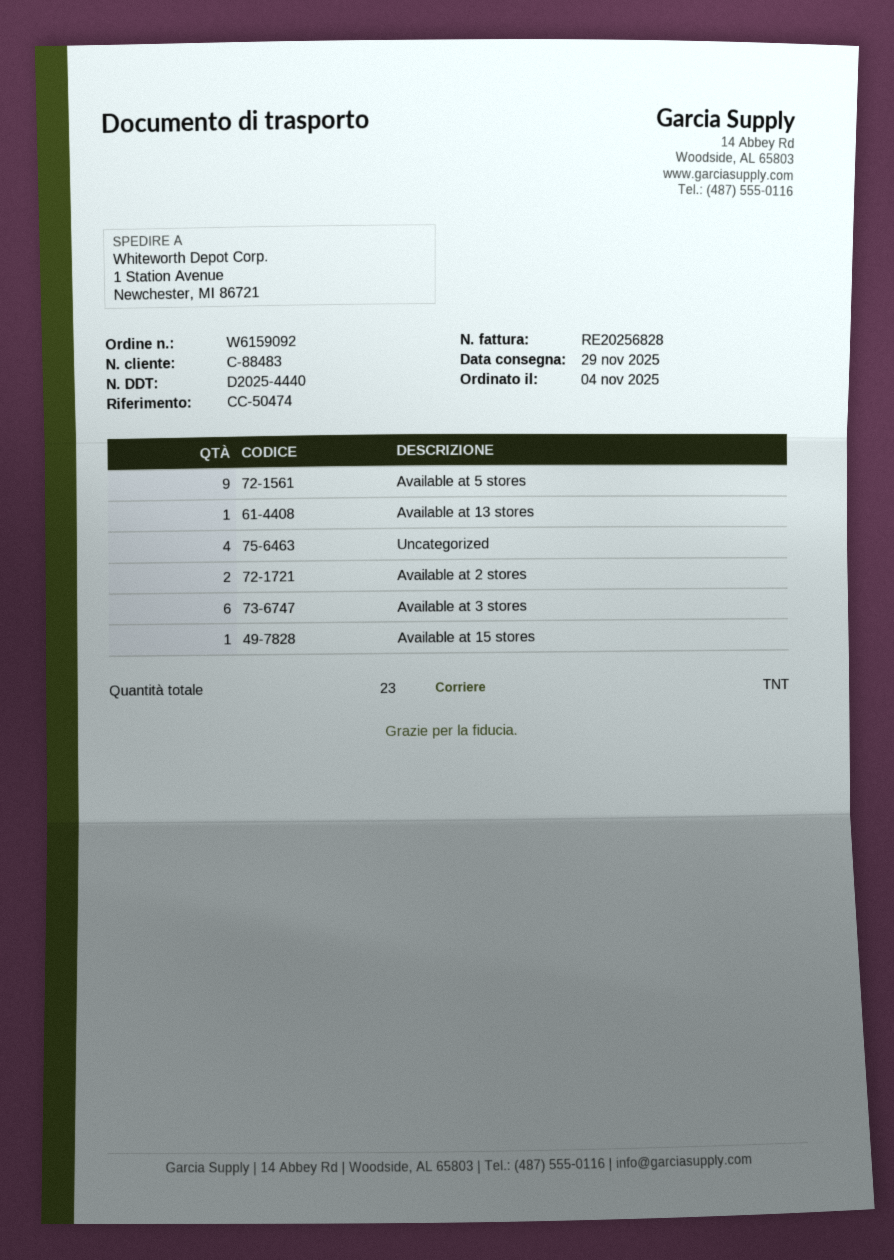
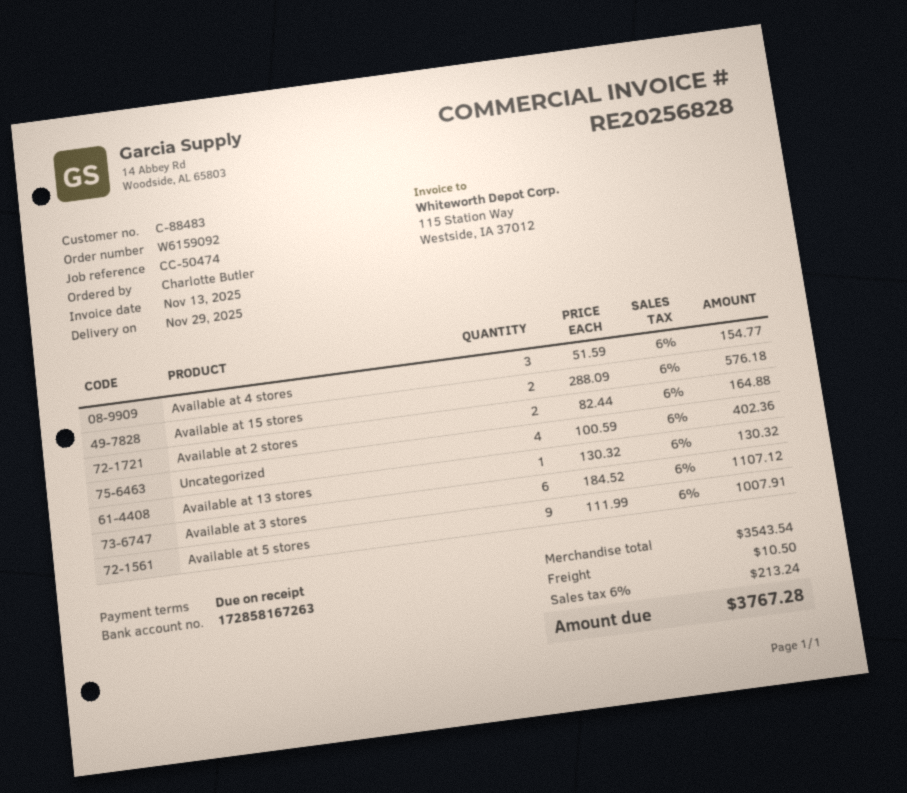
Available at 15 stores: 1 -> 2
Available at 4 stores: none -> 3

